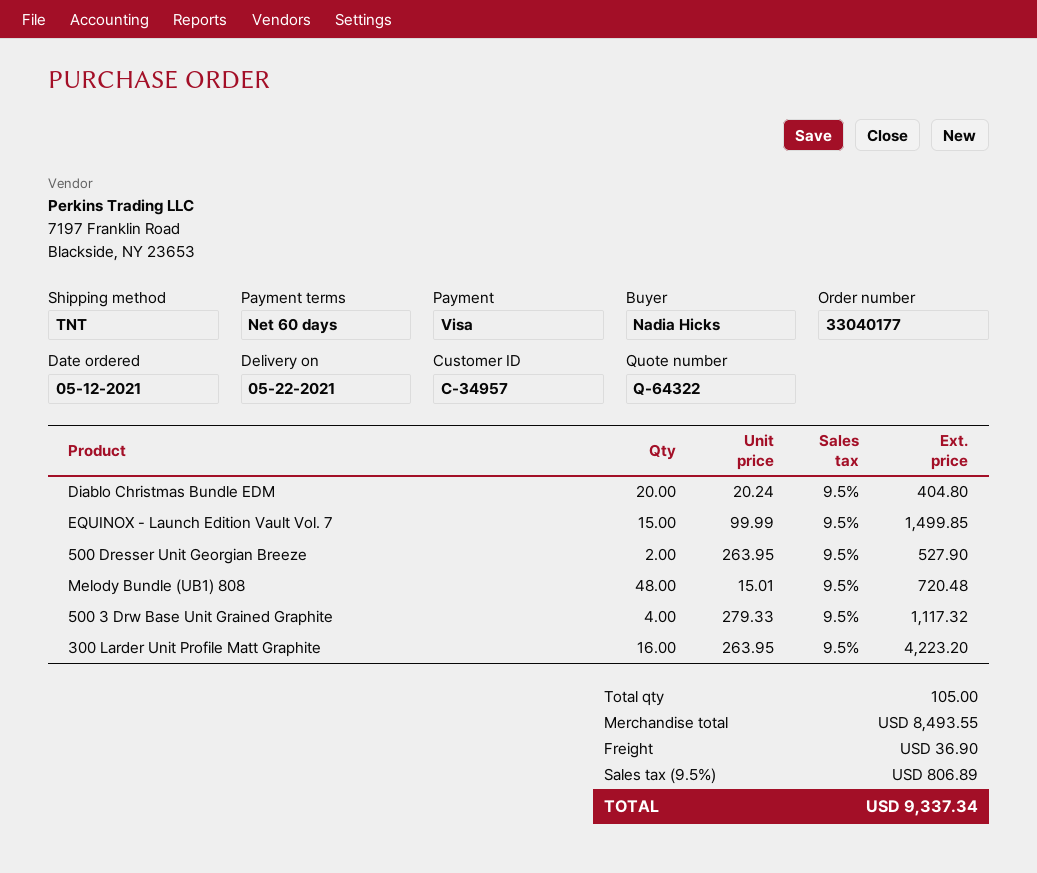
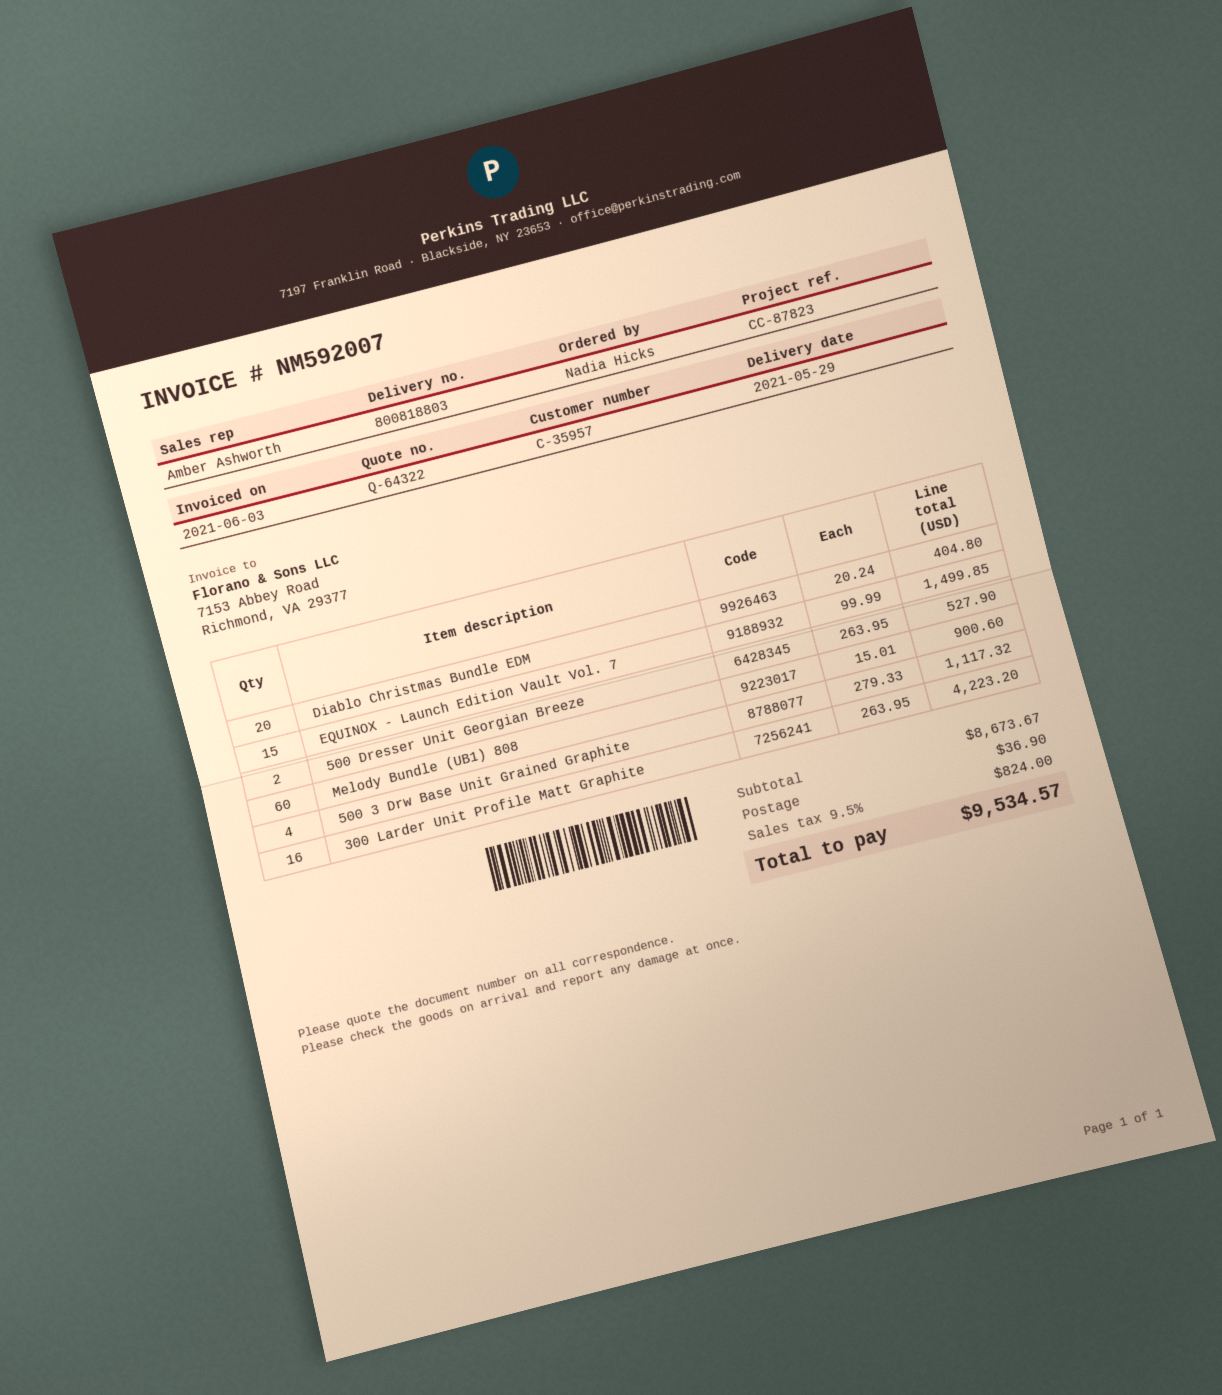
delivery date: 2021-05-22 -> 2021-05-29
customer number: C-34957 -> C-35957
Melody Bundle (UB1) 808: 48 x 15.01 = 720.48 -> 60 x 15.01 = 900.60
subtotal: 8493.55 -> 8673.67
tax: 9.5% = 806.89 -> 9.5% = 824.00
total: 9337.34 -> 9534.57

